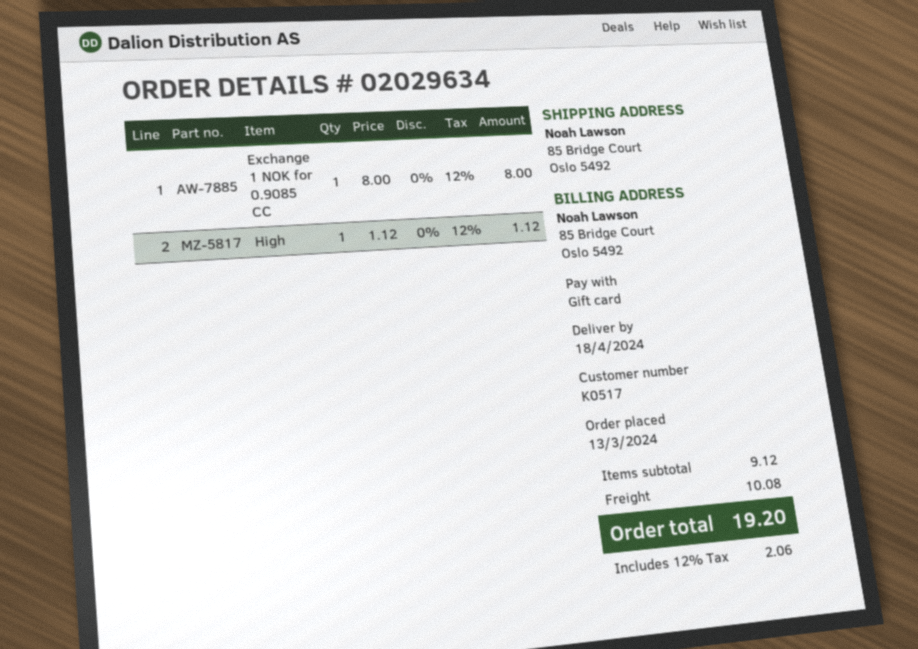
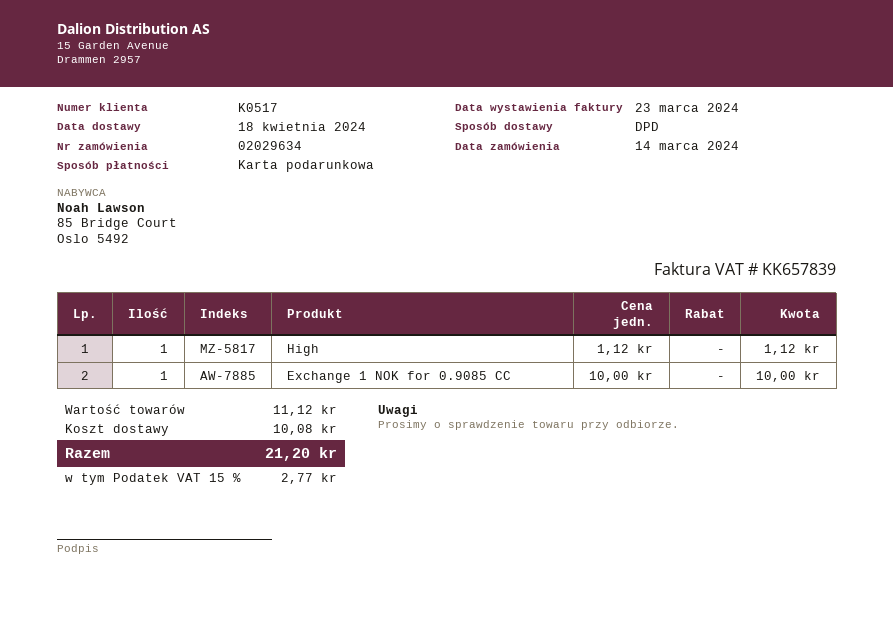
order date: 2024-03-13 -> 2024-03-14
Exchange 1 NOK for 0.9085 CC: 1 x 8.00 = 8.00 -> 1 x 10.00 = 10.00
subtotal: 9.12 -> 11.12
tax: 12% = 2.06 -> 15% = 2.77
total: 19.20 -> 21.20

